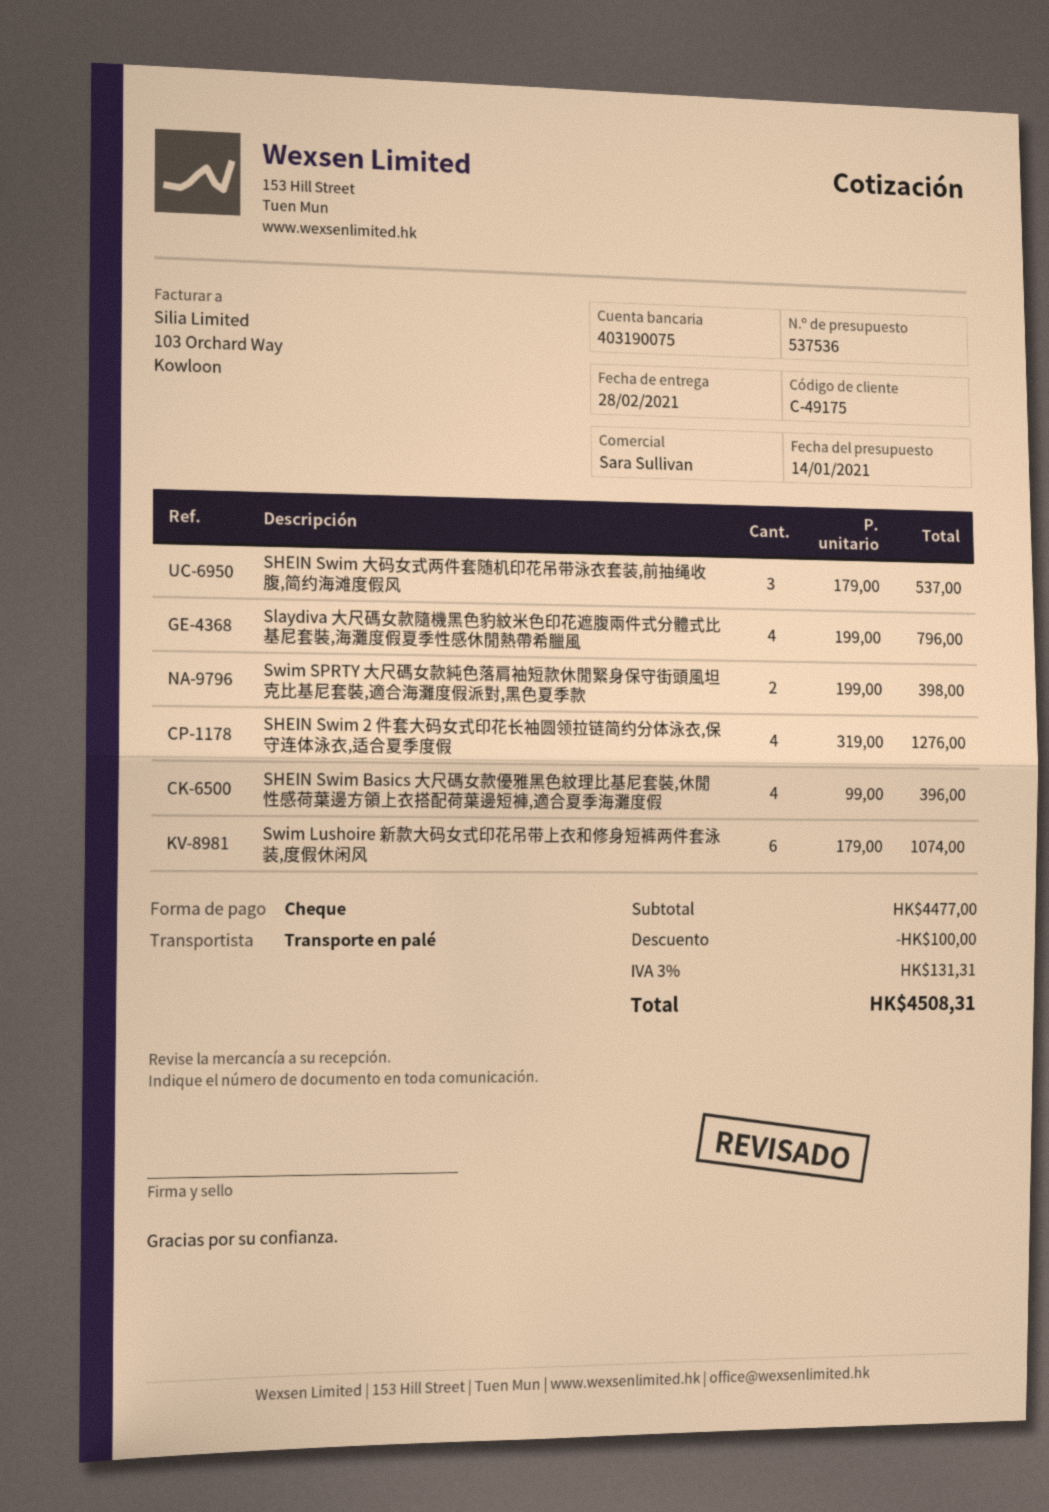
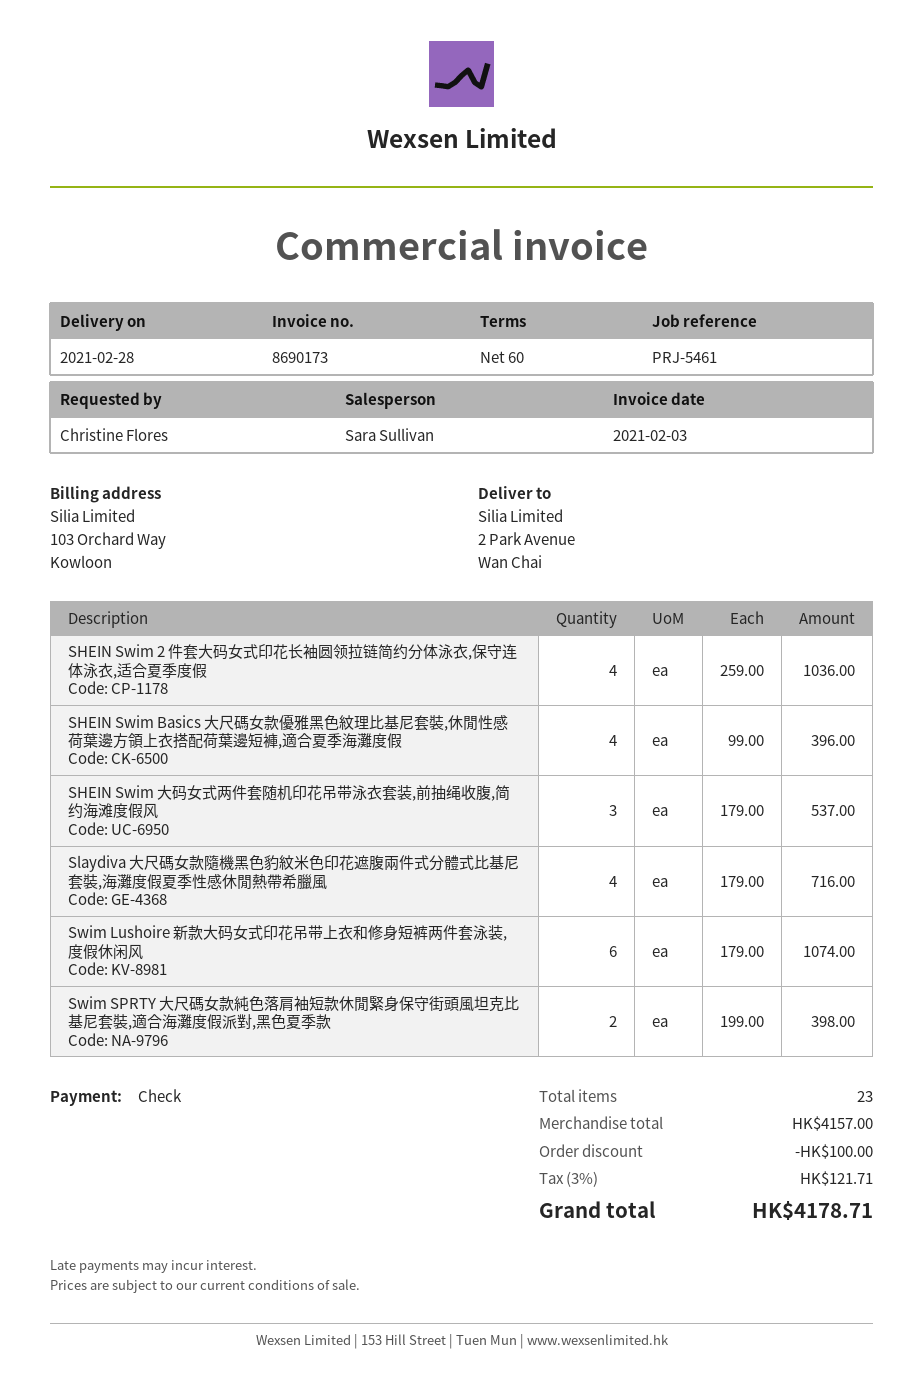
Slaydiva 大尺碼女款隨機黑色豹紋米色印花遮腹兩件式分體式比基尼套裝,海灘度假夏季性感休閒熱帶希臘風: 4 x 199.00 = 796.00 -> 4 x 179.00 = 716.00
SHEIN Swim 2 件套大码女式印花长袖圆领拉链简约分体泳衣,保守连体泳衣,适合夏季度假: 4 x 319.00 = 1276.00 -> 4 x 259.00 = 1036.00
subtotal: 4477.00 -> 4157.00
tax: 3% = 131.31 -> 3% = 121.71
total: 4508.31 -> 4178.71

